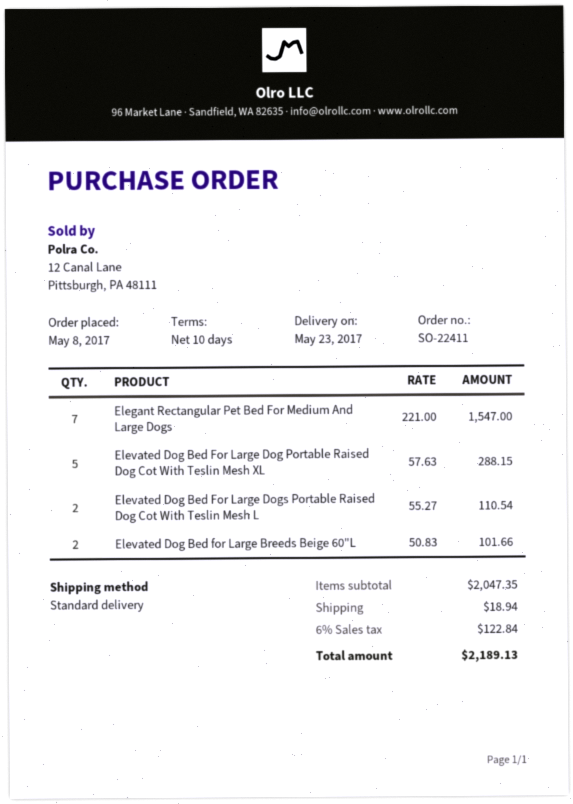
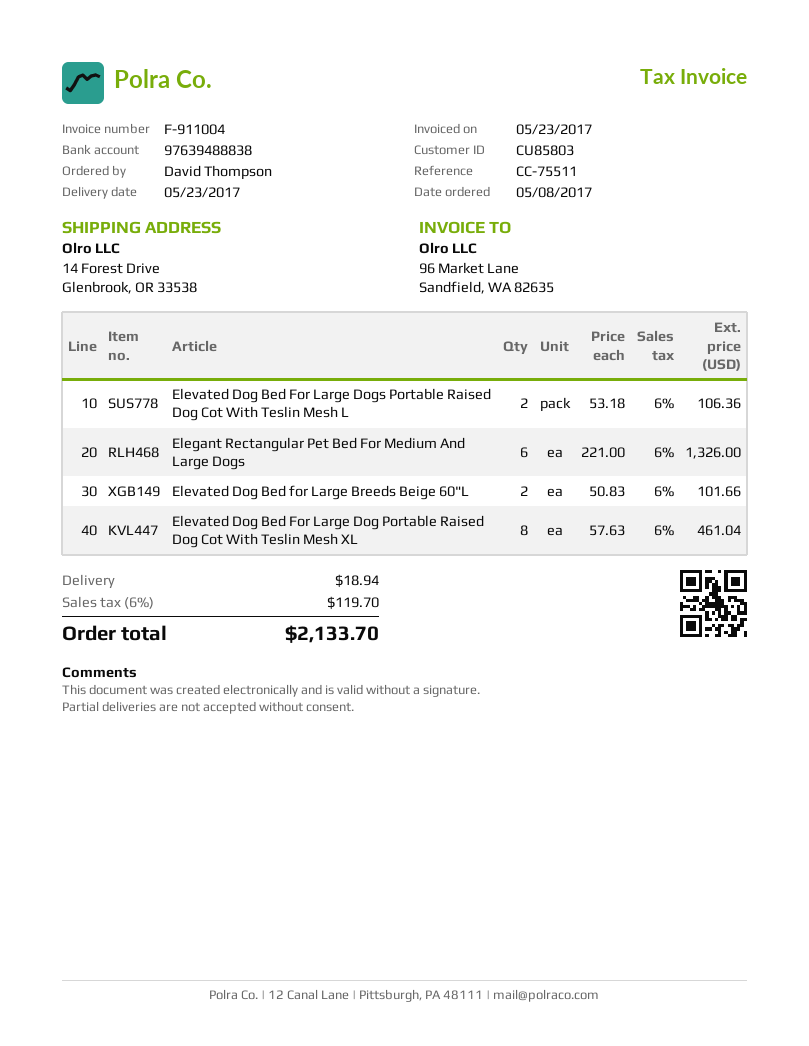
Elegant Rectangular Pet Bed For Medium And Large Dogs: 7 x 221.00 = 1547.00 -> 6 x 221.00 = 1326.00
Elevated Dog Bed For Large Dog Portable Raised Dog Cot With Teslin Mesh XL: 5 x 57.63 = 288.15 -> 8 x 57.63 = 461.04
Elevated Dog Bed For Large Dogs Portable Raised Dog Cot With Teslin Mesh L: 2 x 55.27 = 110.54 -> 2 x 53.18 = 106.36
tax: 6% = 122.84 -> 6% = 119.70
total: 2189.13 -> 2133.70

